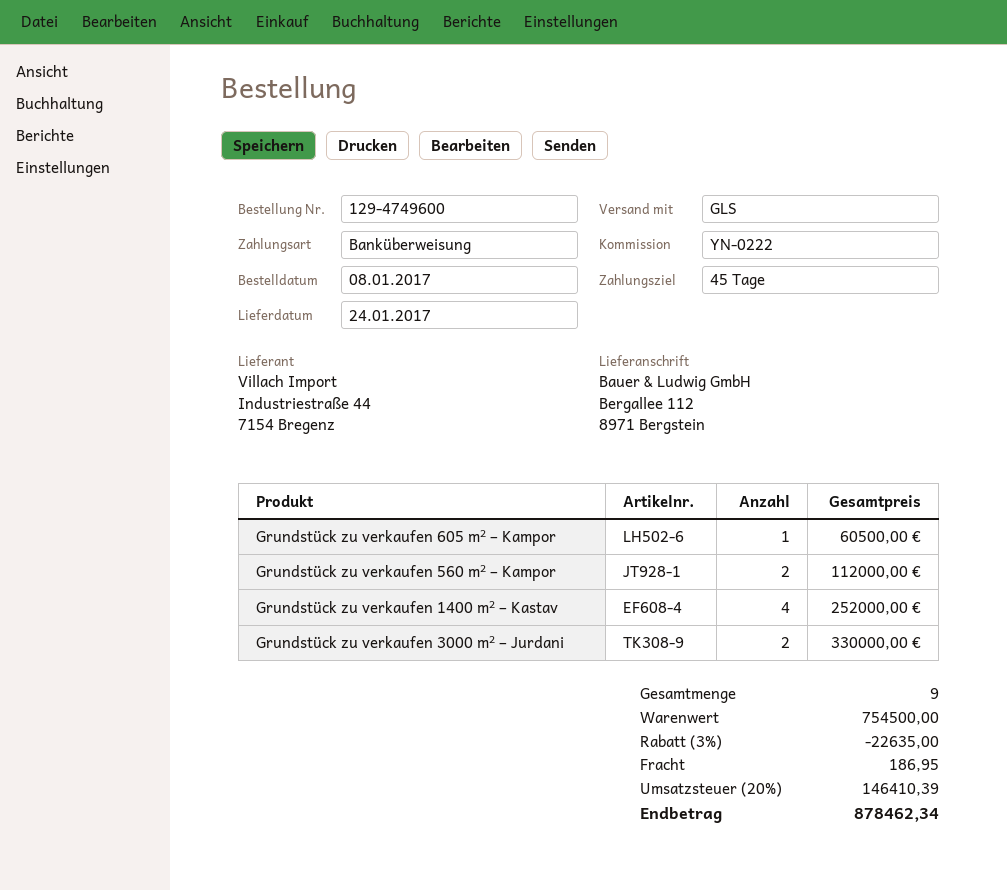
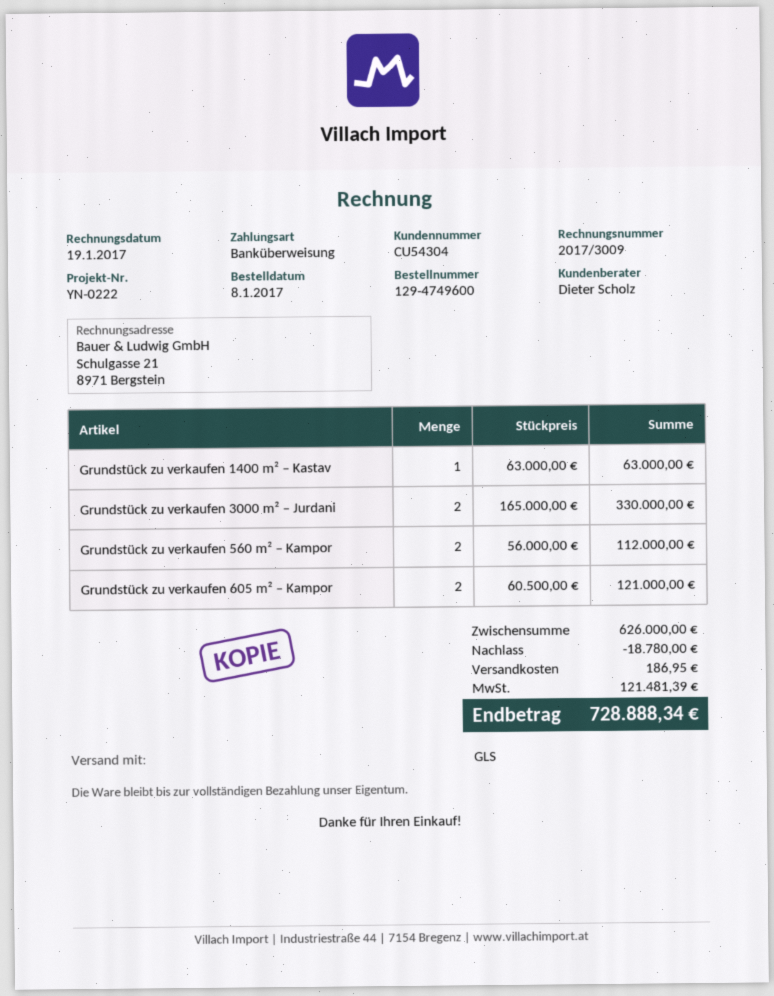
Grundstück zu verkaufen 605 m² – Kampor: 1 for 60500.00 -> 2 for 121000.00
Grundstück zu verkaufen 1400 m² – Kastav: 4 for 252000.00 -> 1 for 63000.00
subtotal: 754500.00 -> 626000.00
discount: 22635.00 -> 18780.00
tax: 146410.39 -> 121481.39
total: 878462.34 -> 728888.34

